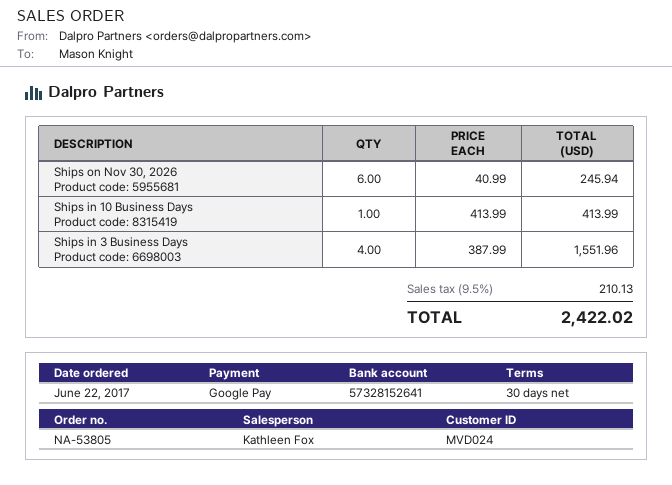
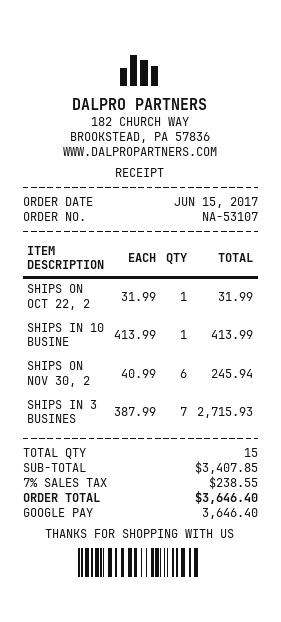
order number: NA-53805 -> NA-53107
order date: 2017-06-22 -> 2017-06-15
Ships in 3 Business Days: 4 x 387.99 = 1551.96 -> 7 x 387.99 = 2715.93
SHIPS ON OCT 22, 2: none -> 1 x 31.99 = 31.99
tax: 9.5% = 210.13 -> 7% = 238.55
total: 2422.02 -> 3646.40

